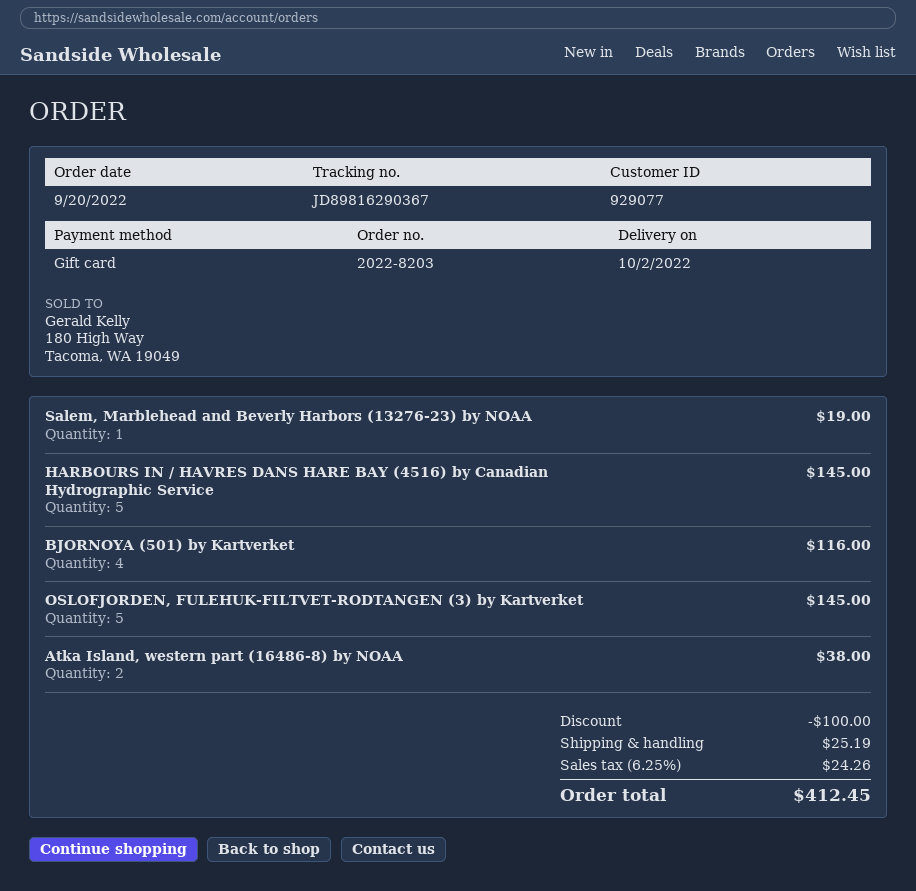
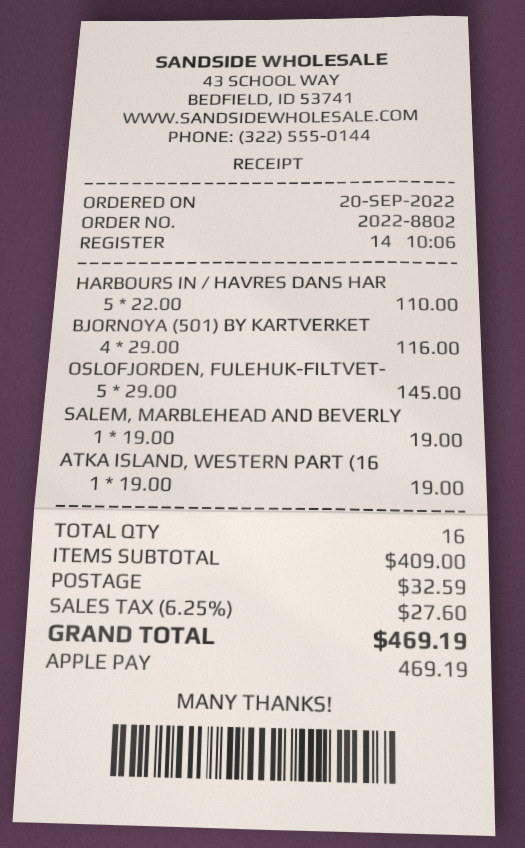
order number: 2022-8203 -> 2022-8802
payment method: gift card -> Apple Pay
HARBOURS IN / HAVRES DANS HARE BAY (4516) by Canadian Hydrographic Service: 5 for 145.00 -> 5 for 110.00
Atka Island, western part (16486-8) by NOAA: 2 for 38.00 -> 1 for 19.00
discount: 100.00 -> none
shipping: 25.19 -> 32.59
tax: 6.25% = 24.26 -> 6.25% = 27.60
total: 412.45 -> 469.19

